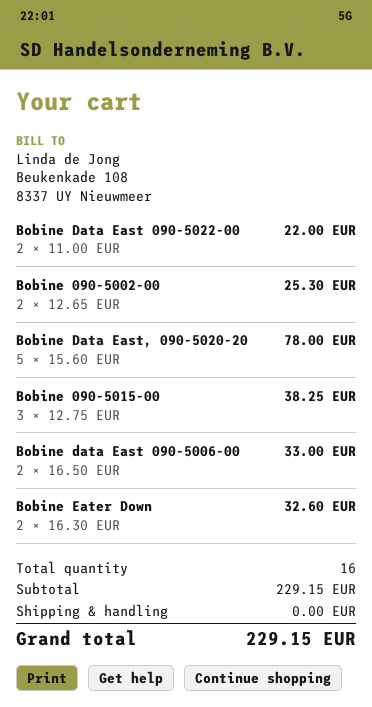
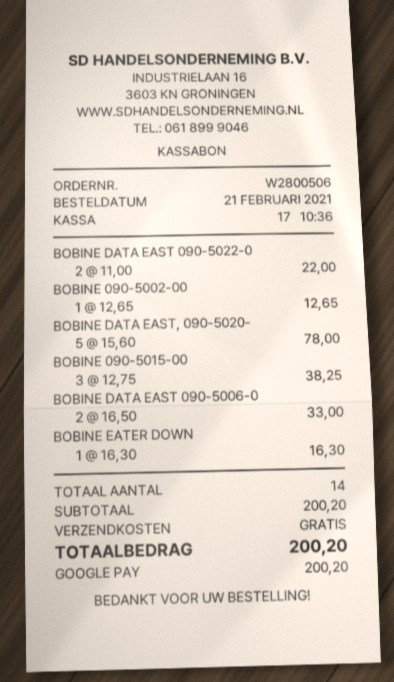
Bobine 090-5002-00: 2 x 12.65 = 25.30 -> 1 x 12.65 = 12.65
Bobine Eater Down: 2 x 16.30 = 32.60 -> 1 x 16.30 = 16.30
total quantity: 16 -> 14
subtotal: 229.15 -> 200.20
total: 229.15 -> 200.20

